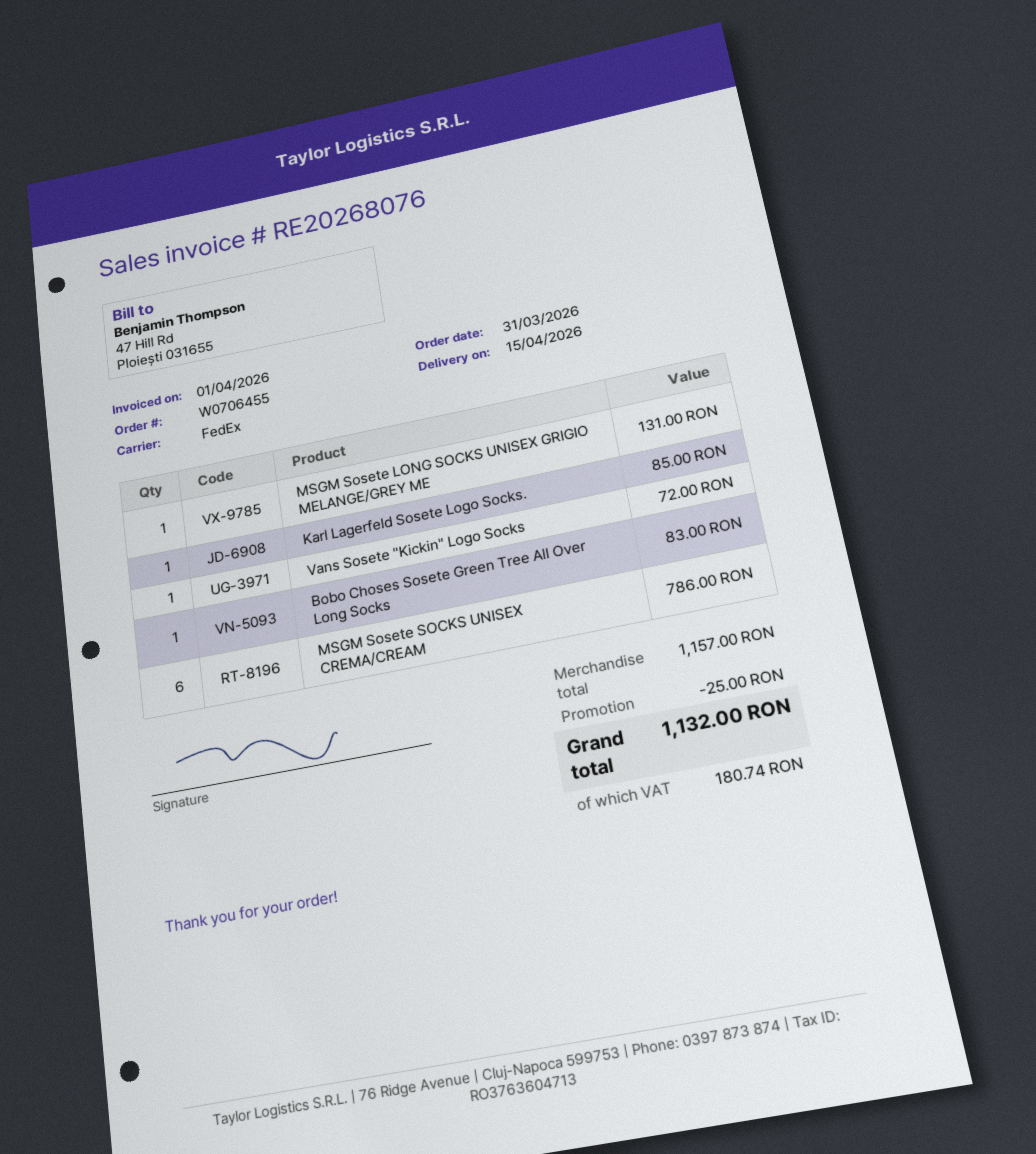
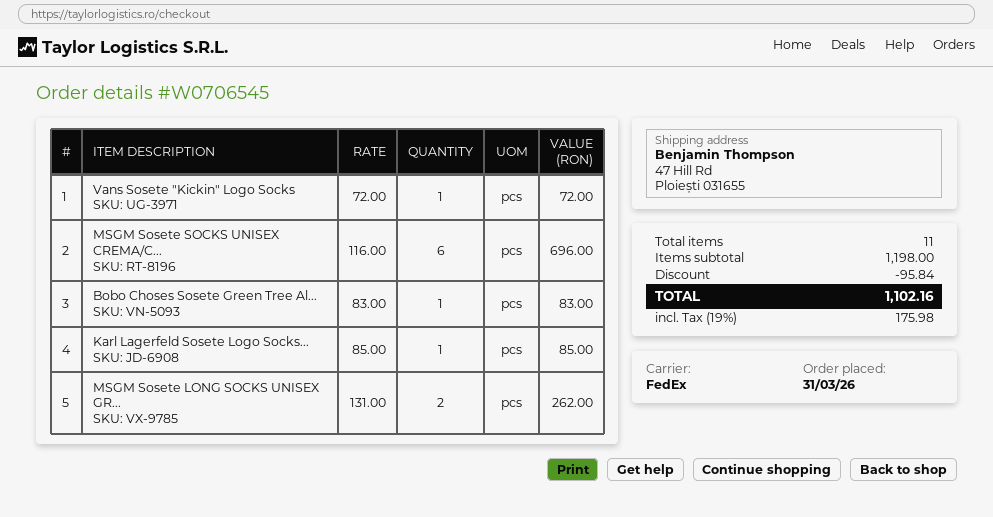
order number: W0706455 -> W0706545
MSGM Sosete LONG SOCKS UNISEX GRIGIO MELANGE/GREY ME: 1 for 131.00 -> 2 for 262.00
MSGM Sosete SOCKS UNISEX CREMA/CREAM: 6 for 786.00 -> 6 for 696.00
subtotal: 1157.00 -> 1198.00
discount: 25.00 -> 95.84
tax: 180.74 -> 175.98
total: 1132.00 -> 1102.16

